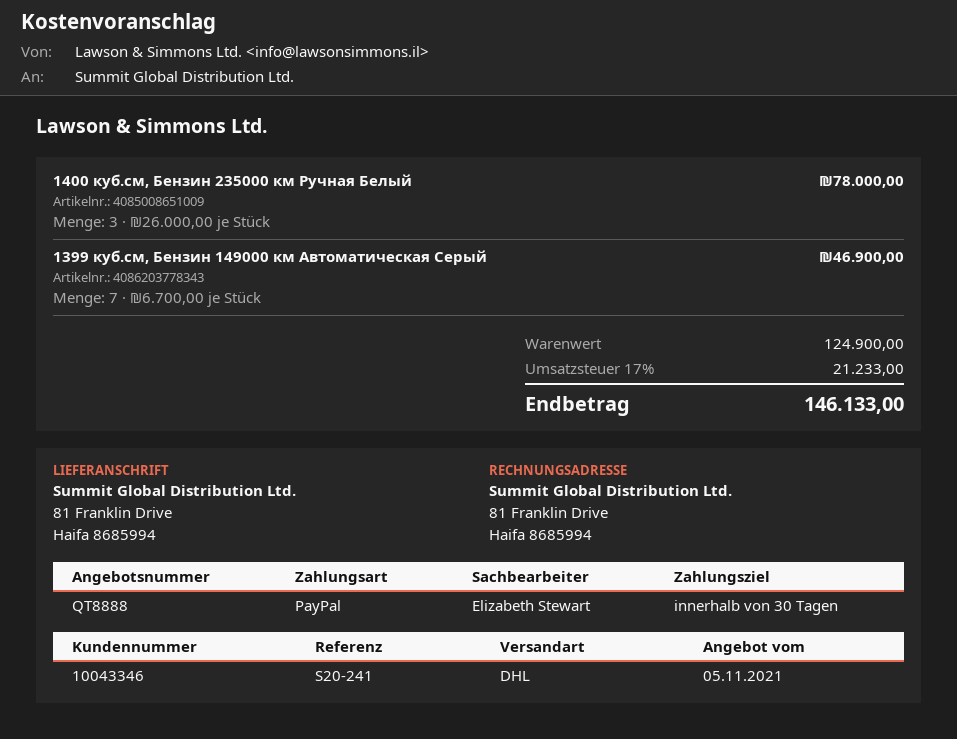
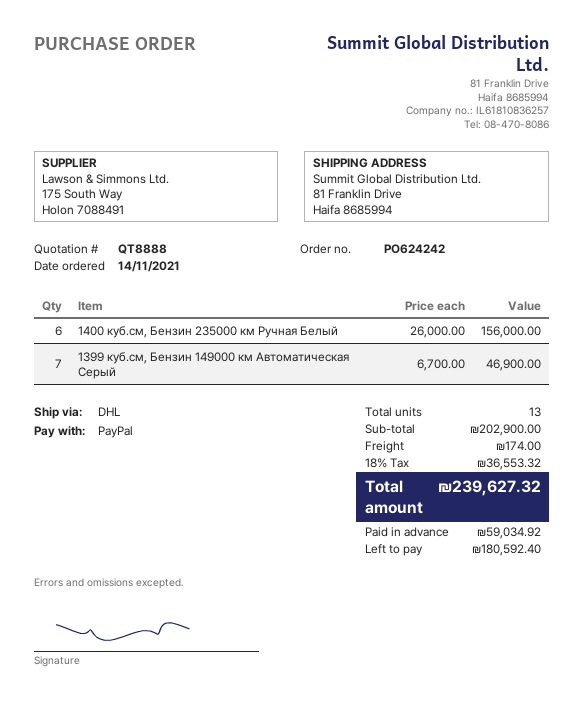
1400 куб.см, Бензин 235000 км Ручная Белый: 3 x 26000.00 = 78000.00 -> 6 x 26000.00 = 156000.00
subtotal: 124900.00 -> 202900.00
shipping: none -> 174.00
tax: 17% = 21233.00 -> 18% = 36553.32
total: 146133.00 -> 239627.32

